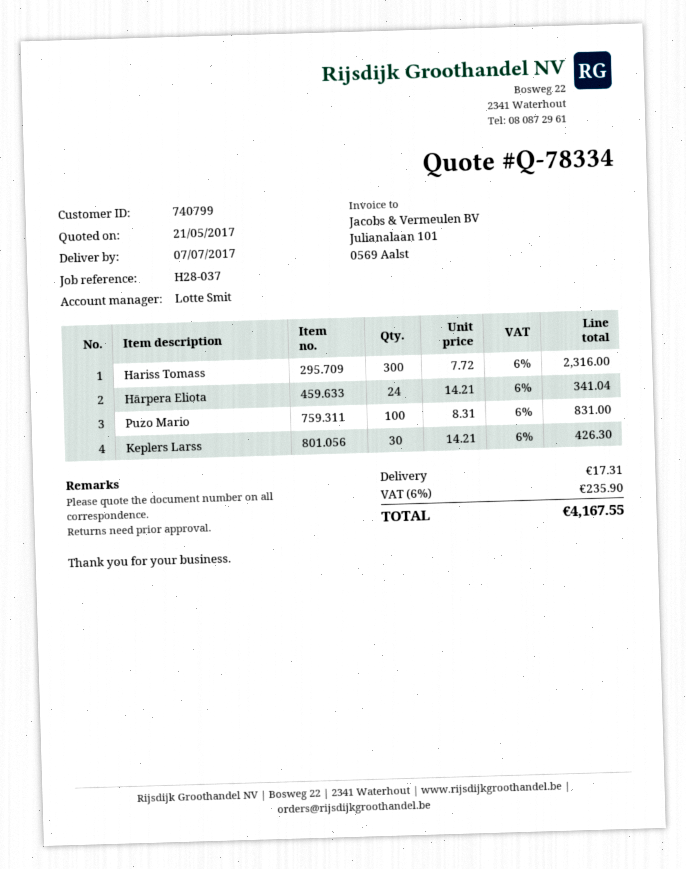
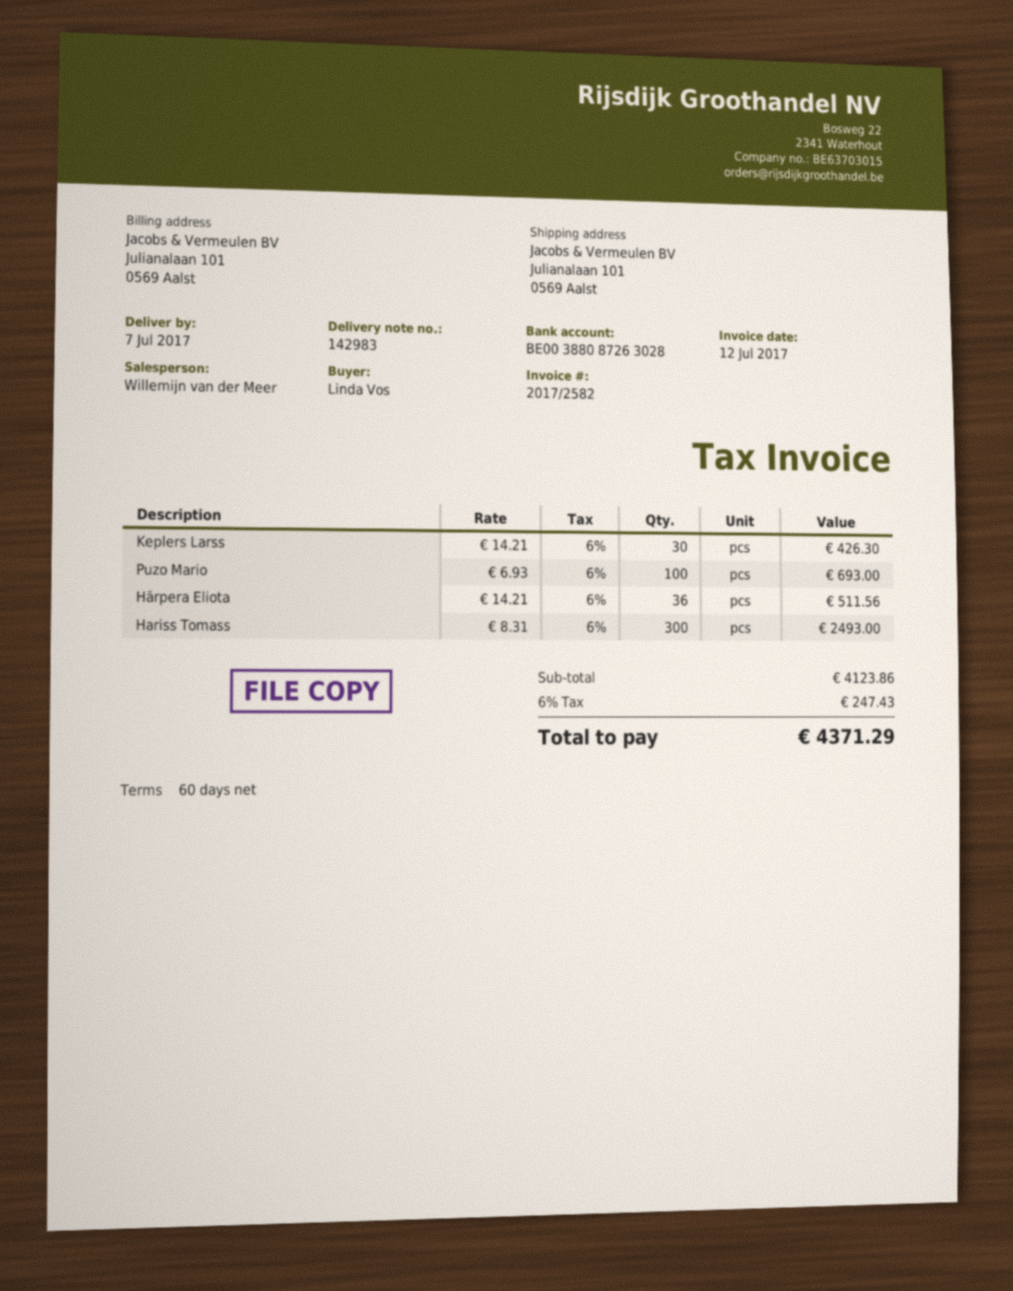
sales rep: Lotte Smit -> Willemijn van der Meer
Hariss Tomass: 300 x 7.72 = 2316.00 -> 300 x 8.31 = 2493.00
Hārpera Eliota: 24 x 14.21 = 341.04 -> 36 x 14.21 = 511.56
Puzo Mario: 100 x 8.31 = 831.00 -> 100 x 6.93 = 693.00
shipping: 17.31 -> none
tax: 6% = 235.90 -> 6% = 247.43
total: 4167.55 -> 4371.29

